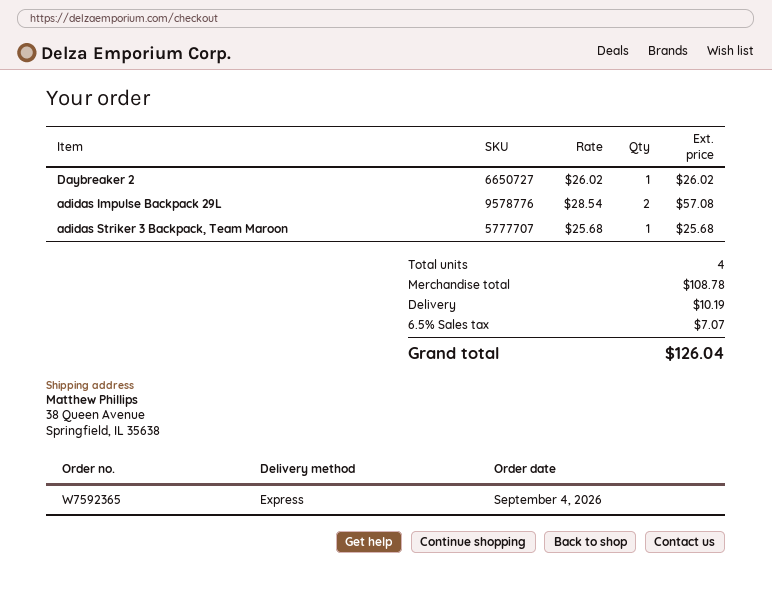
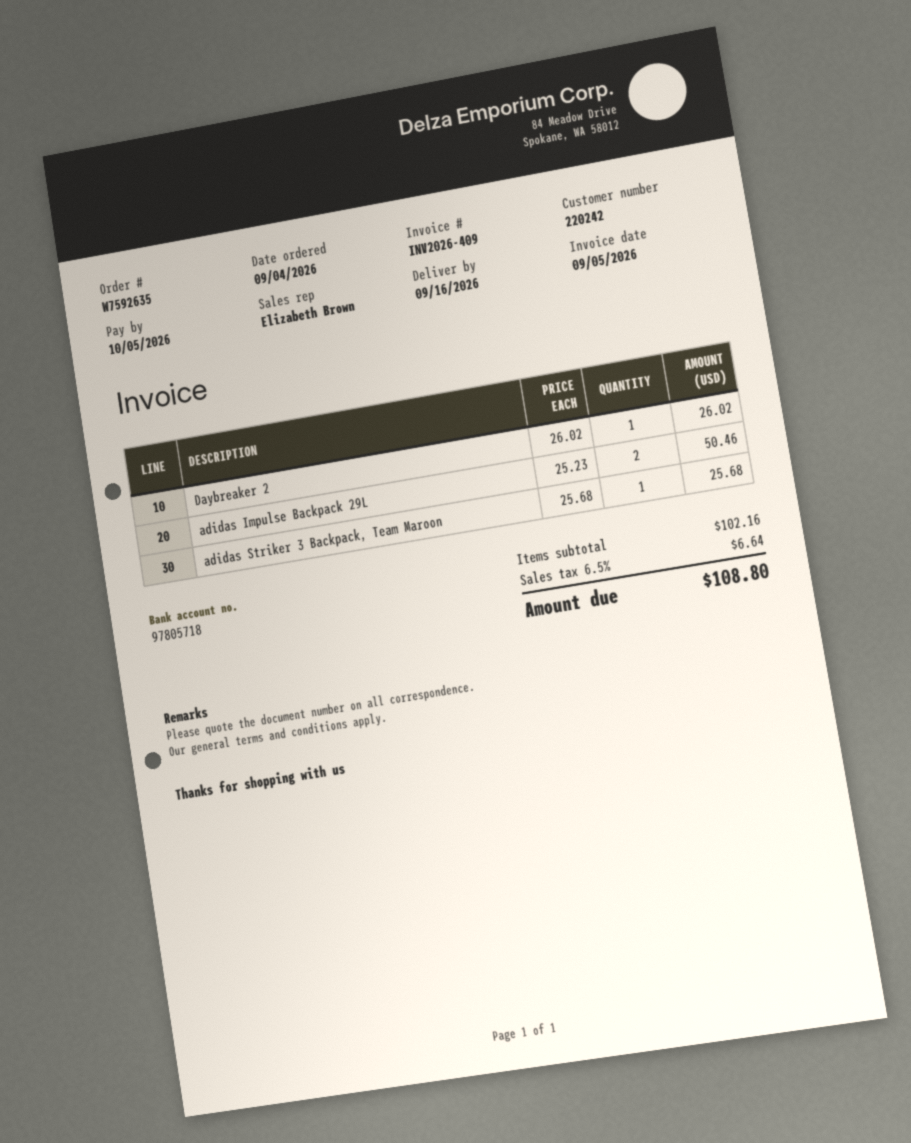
order number: W7592365 -> W7592635
adidas Impulse Backpack 29L: 2 x 28.54 = 57.08 -> 2 x 25.23 = 50.46
subtotal: 108.78 -> 102.16
shipping: 10.19 -> none
tax: 6.5% = 7.07 -> 6.5% = 6.64
total: 126.04 -> 108.80

